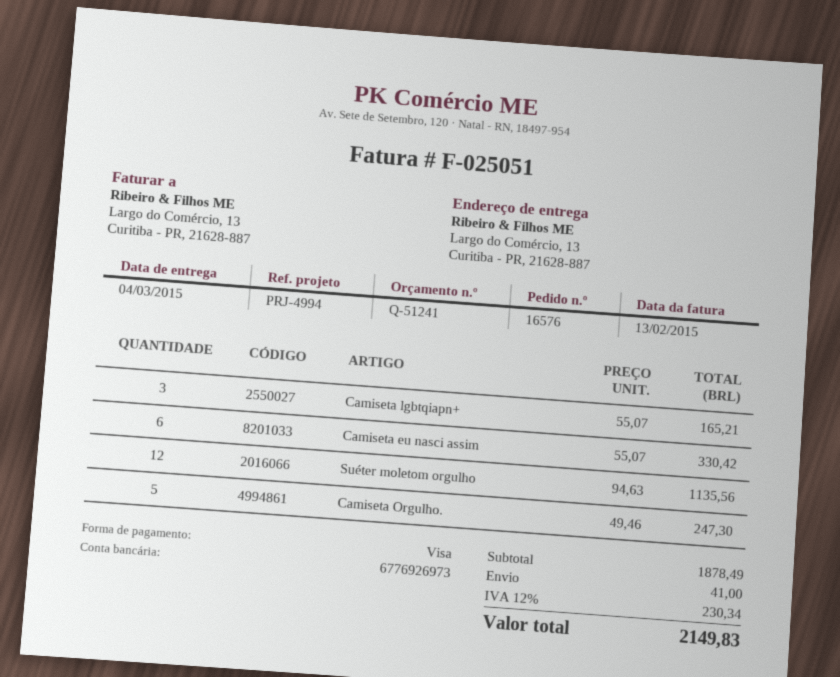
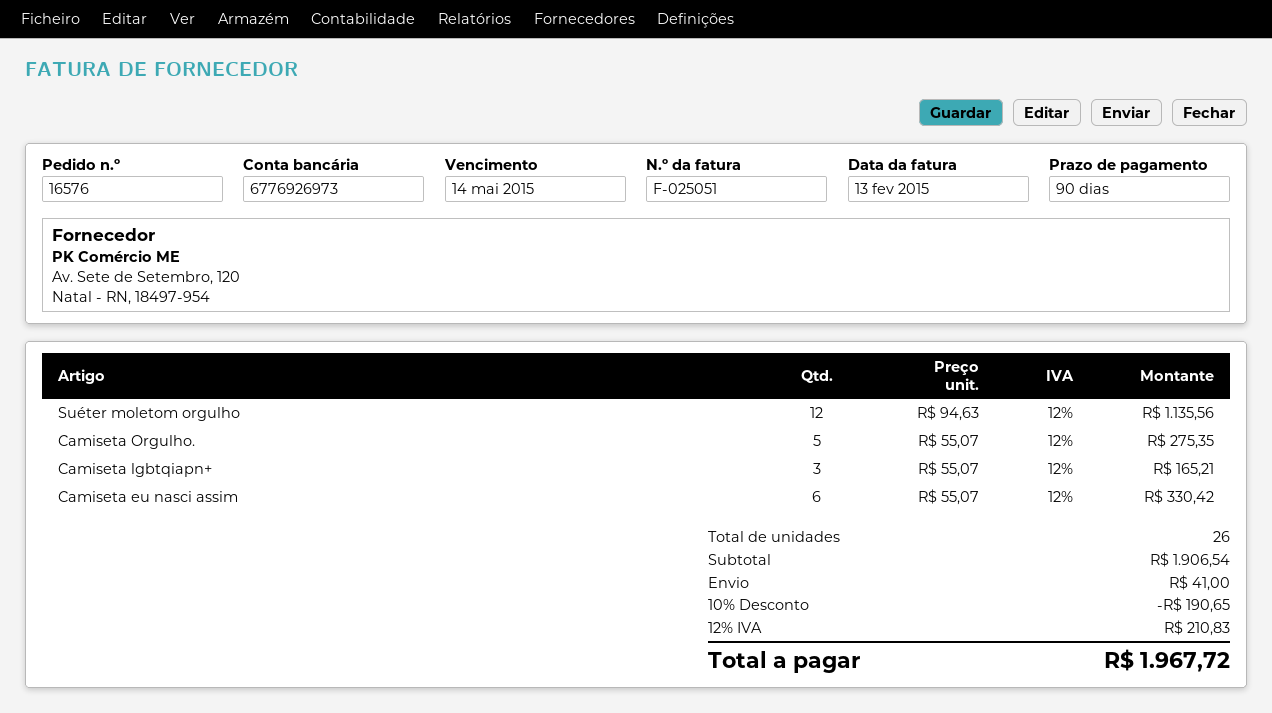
Camiseta Orgulho.: 5 x 49.46 = 247.30 -> 5 x 55.07 = 275.35
subtotal: 1878.49 -> 1906.54
discount: none -> 10% = 190.65
tax: 12% = 230.34 -> 12% = 210.83
total: 2149.83 -> 1967.72

